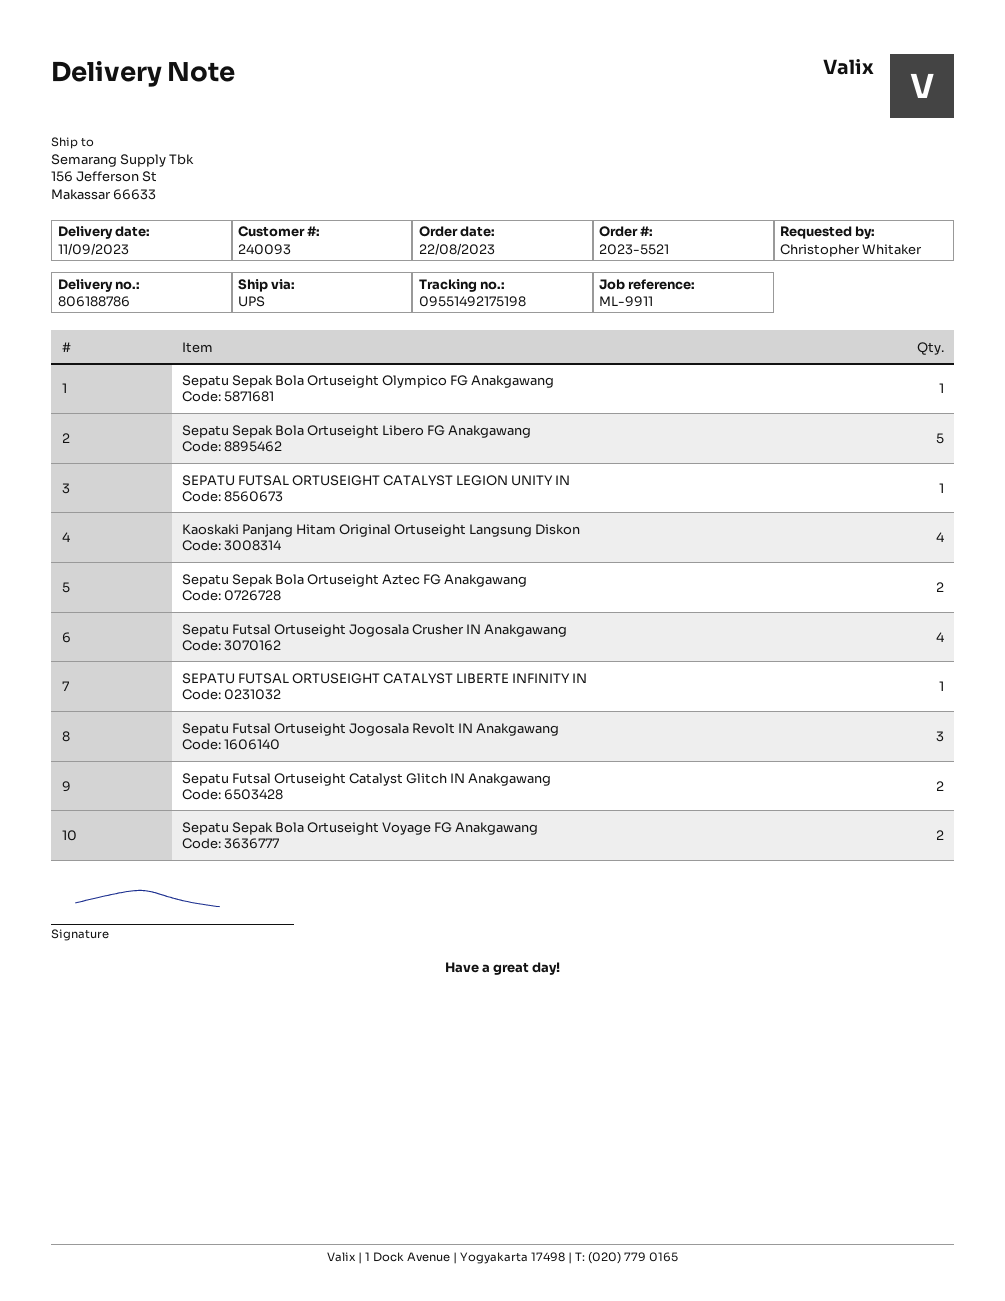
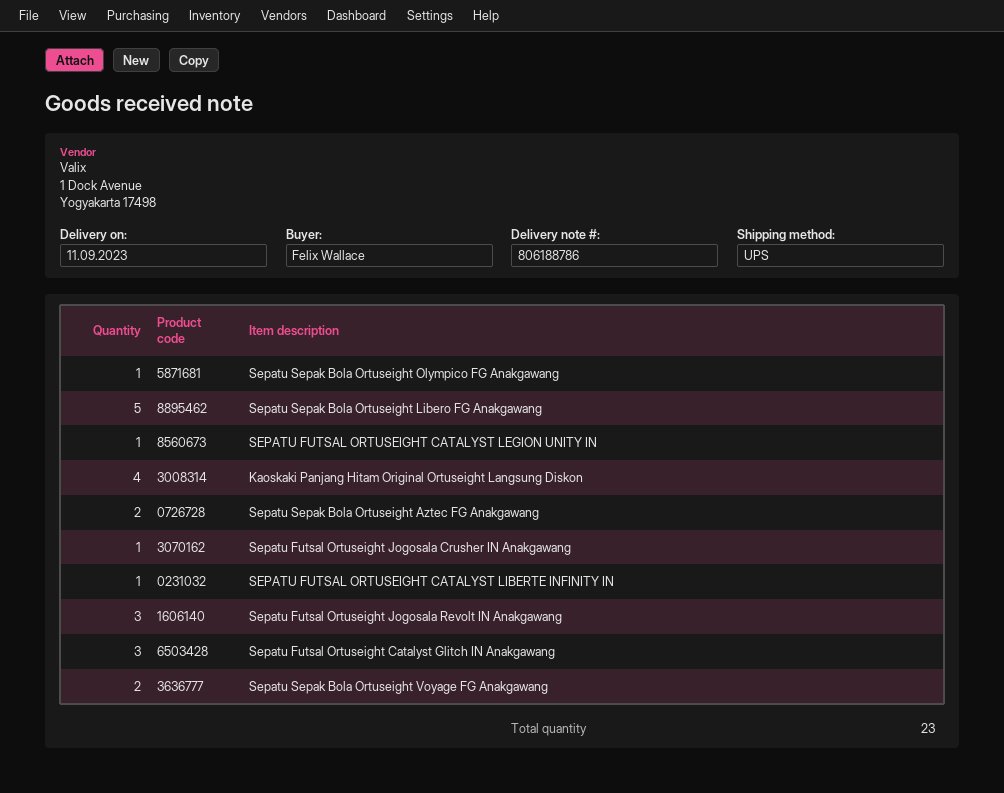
ordered by: Christopher Whitaker -> Felix Wallace
Sepatu Futsal Ortuseight Jogosala Crusher IN Anakgawang: 4 -> 1
Sepatu Futsal Ortuseight Catalyst Glitch IN Anakgawang: 2 -> 3

